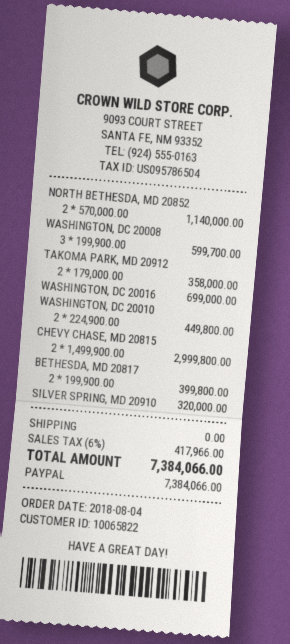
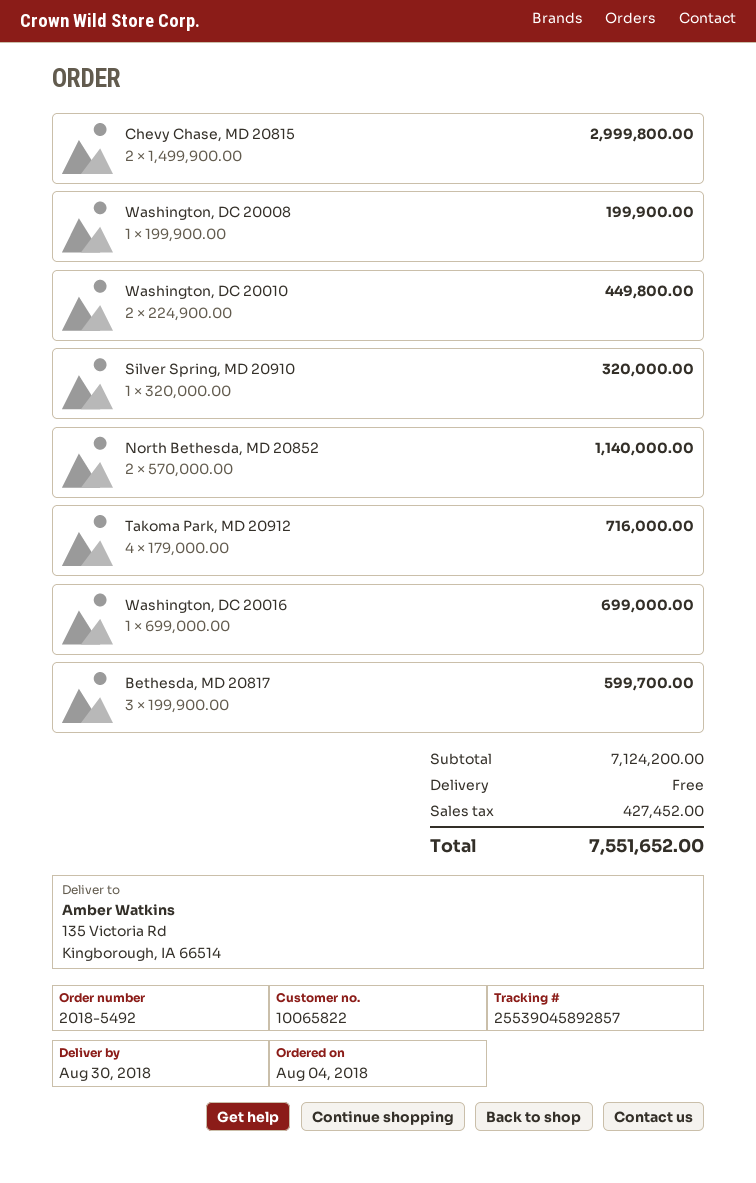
WASHINGTON, DC 20008: 3 x 199900.00 = 599700.00 -> 1 x 199900.00 = 199900.00
TAKOMA PARK, MD 20912: 2 x 179000.00 = 358000.00 -> 4 x 179000.00 = 716000.00
BETHESDA, MD 20817: 2 x 199900.00 = 399800.00 -> 3 x 199900.00 = 599700.00
tax: 417966.00 -> 427452.00
total: 7384066.00 -> 7551652.00

